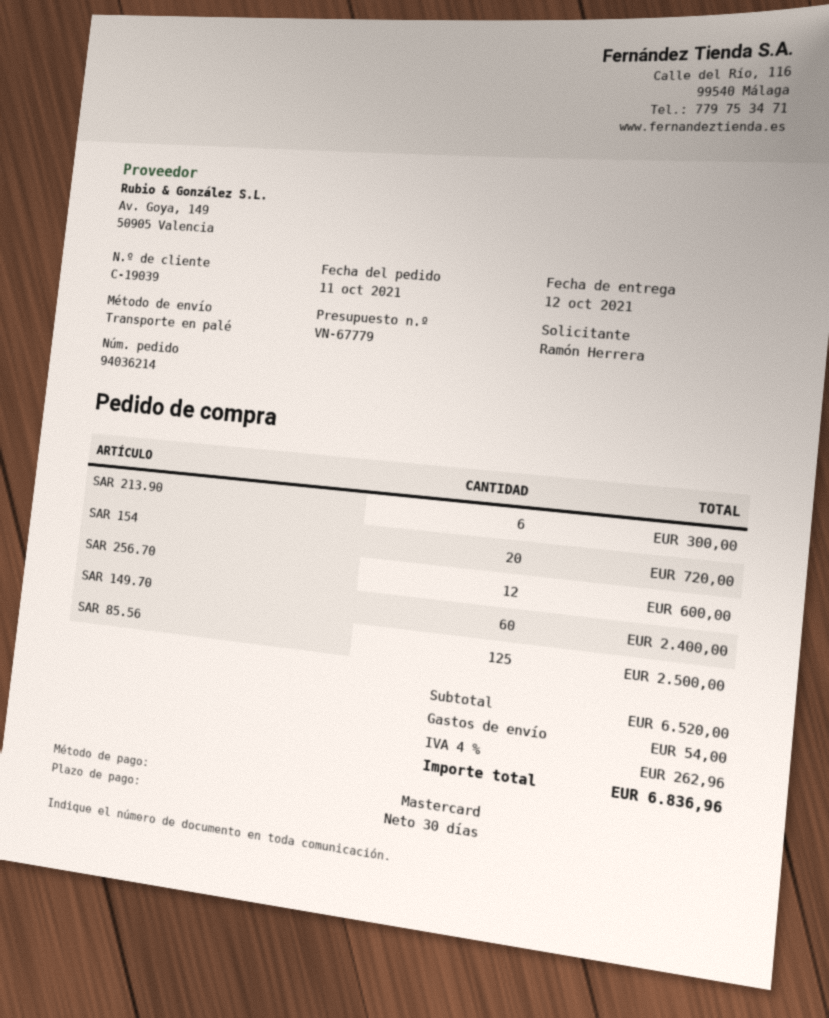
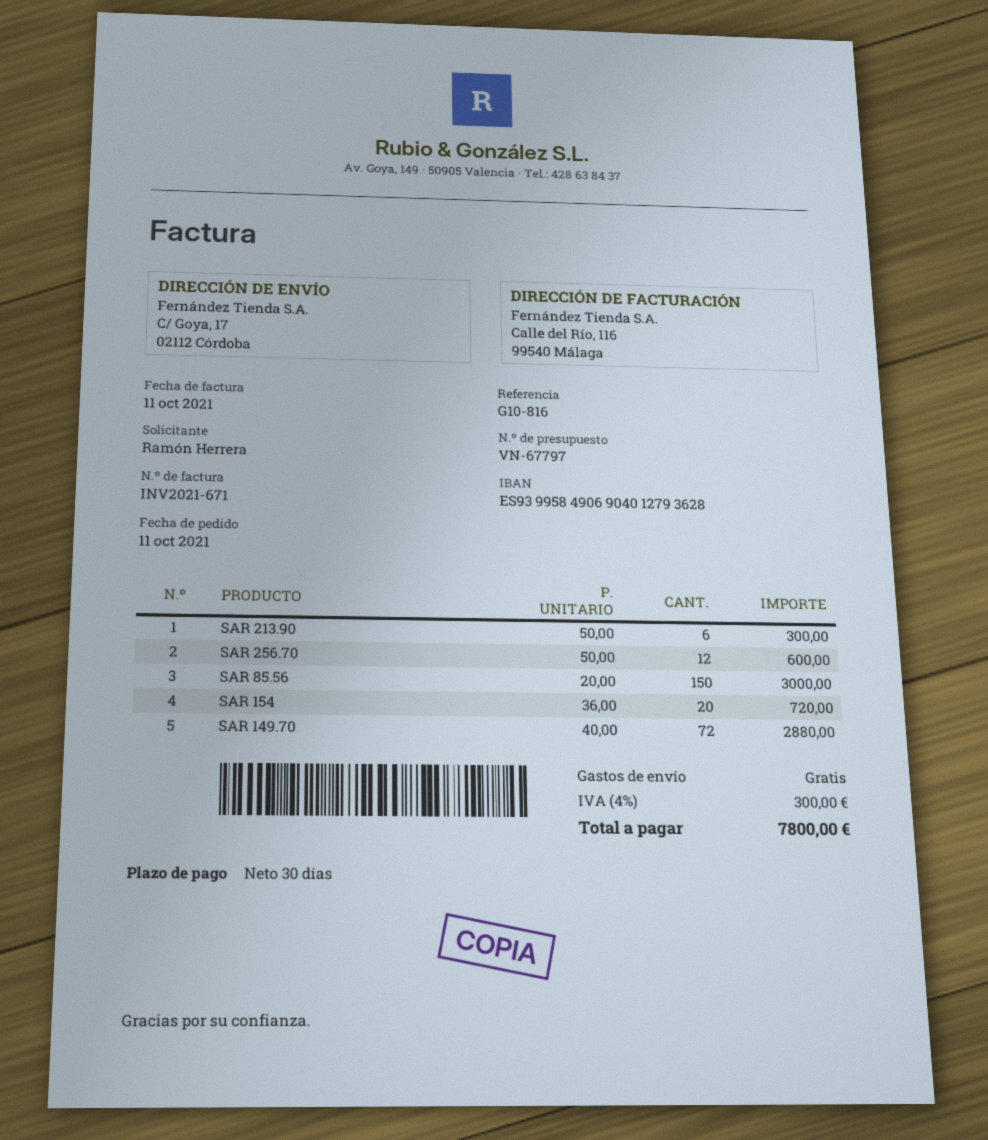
quote number: VN-67779 -> VN-67797
SAR 149.70: 60 for 2400.00 -> 72 for 2880.00
SAR 85.56: 125 for 2500.00 -> 150 for 3000.00
shipping: 54.00 -> 0.00
tax: 4% = 262.96 -> 4% = 300.00
total: 6836.96 -> 7800.00

